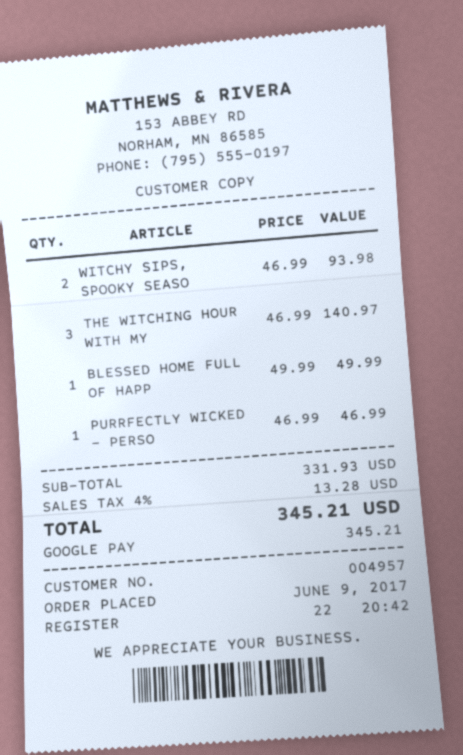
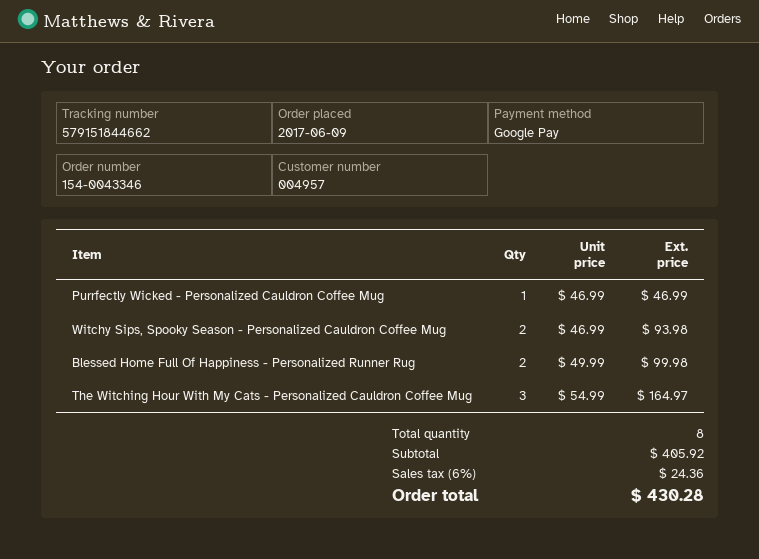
THE WITCHING HOUR WITH MY: 3 x 46.99 = 140.97 -> 3 x 54.99 = 164.97
BLESSED HOME FULL OF HAPP: 1 x 49.99 = 49.99 -> 2 x 49.99 = 99.98
subtotal: 331.93 -> 405.92
tax: 4% = 13.28 -> 6% = 24.36
total: 345.21 -> 430.28

